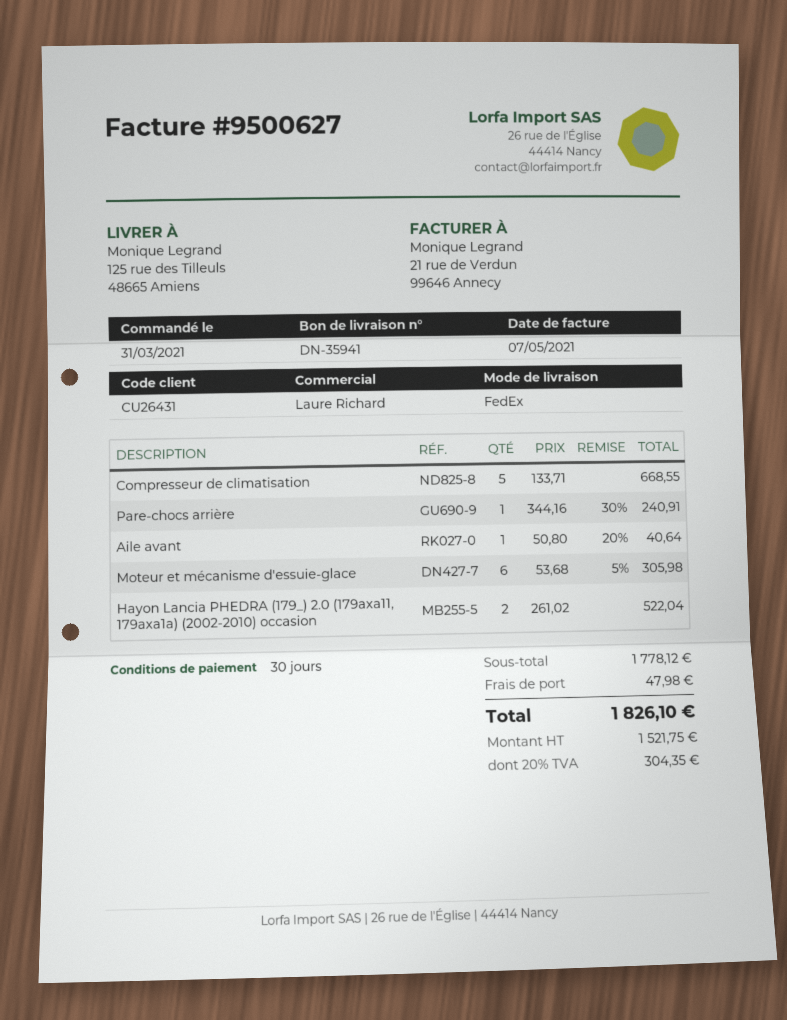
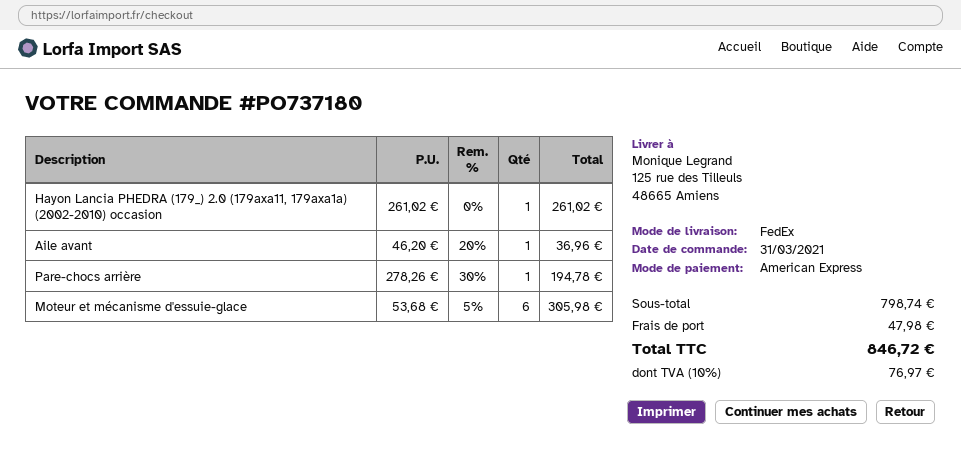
Compresseur de climatisation: 5 x 133.71 = 668.55 -> none
Pare-chocs arrière: 1 x 344.16 - 30% = 240.91 -> 1 x 278.26 - 30% = 194.78
Aile avant: 1 x 50.80 - 20% = 40.64 -> 1 x 46.20 - 20% = 36.96
Hayon Lancia PHEDRA (179_) 2.0 (179axa11, 179axa1a) (2002-2010) occasion: 2 x 261.02 = 522.04 -> 1 x 261.02 = 261.02
subtotal: 1778.12 -> 798.74
tax: 20% = 304.35 -> 10% = 76.97
total: 1826.10 -> 846.72

